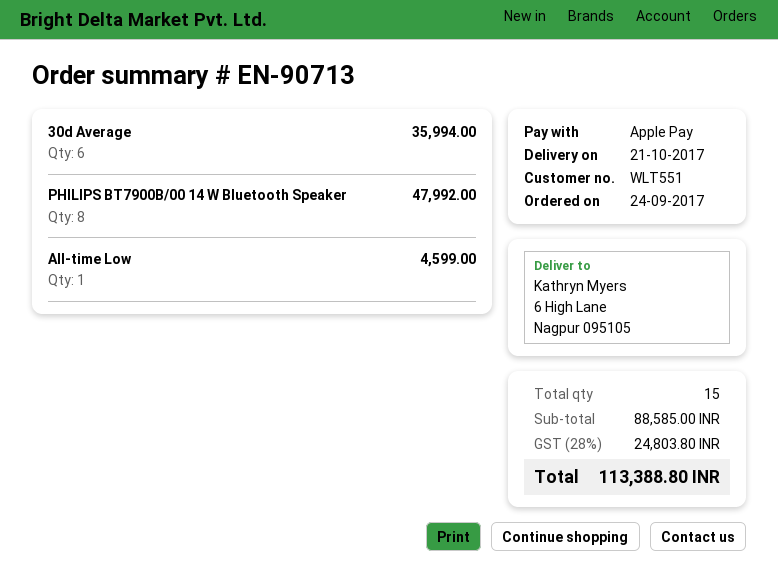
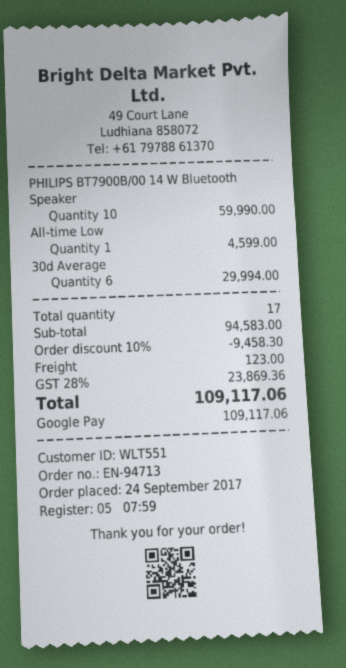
order number: EN-90713 -> EN-94713
payment method: Apple Pay -> Google Pay
30d Average: 6 for 35994.00 -> 6 for 29994.00
PHILIPS BT7900B/00 14 W Bluetooth Speaker: 8 for 47992.00 -> 10 for 59990.00
total quantity: 15 -> 17
subtotal: 88585.00 -> 94583.00
discount: none -> 10% = 9458.30
shipping: none -> 123.00
tax: 28% = 24803.80 -> 28% = 23869.36
total: 113388.80 -> 109117.06

